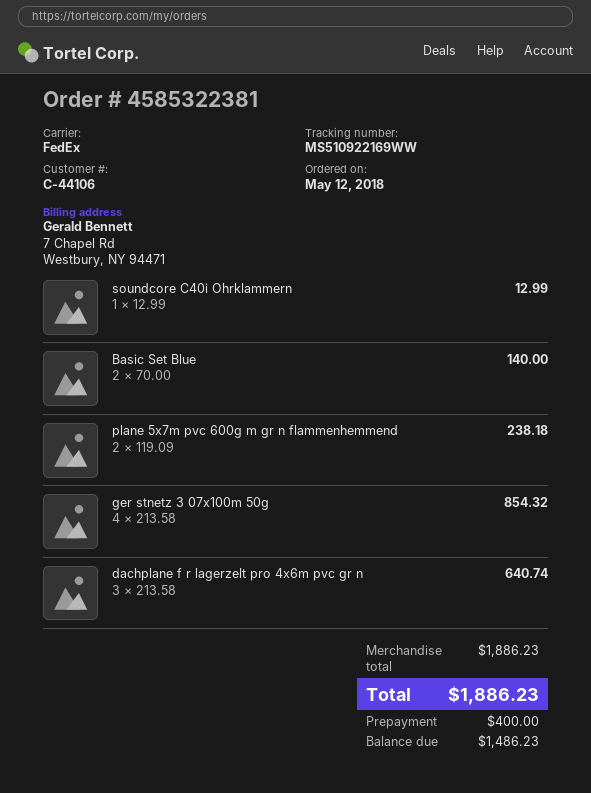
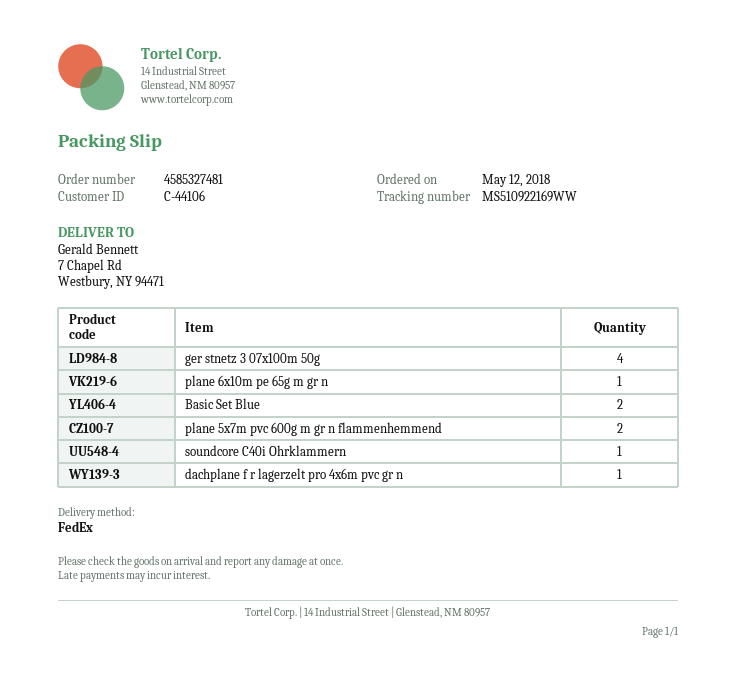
order number: 4585322381 -> 4585327481
dachplane f r lagerzelt pro 4x6m pvc gr n: 3 -> 1
plane 6x10m pe 65g m gr n: none -> 1

